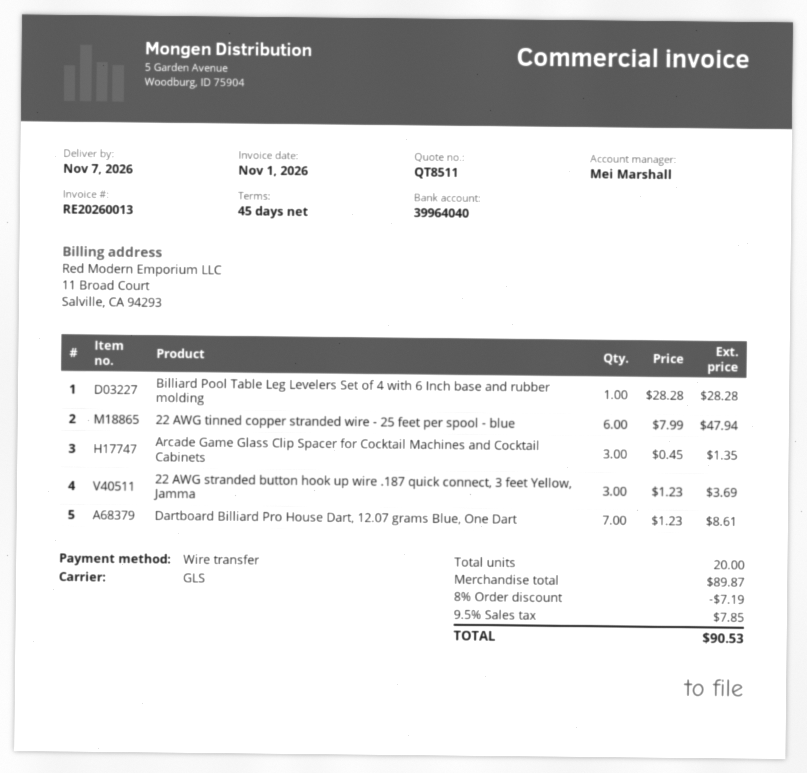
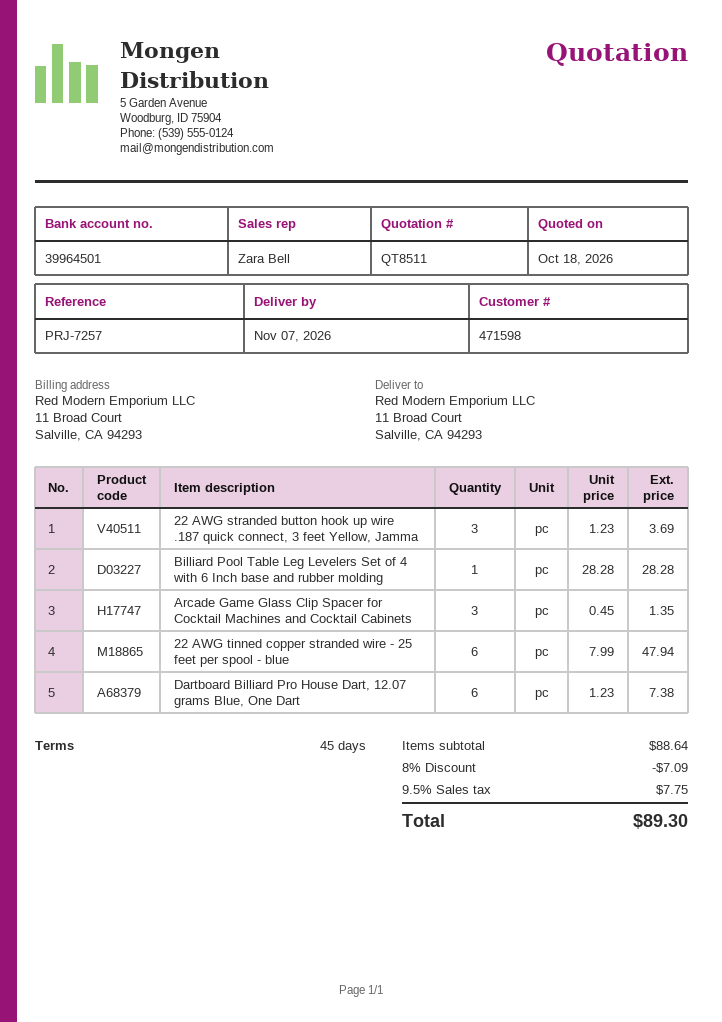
sales rep: Mei Marshall -> Zara Bell
bank account: 39964040 -> 39964501
Dartboard Billiard Pro House Dart, 12.07 grams Blue, One Dart: 7 x 1.23 = 8.61 -> 6 x 1.23 = 7.38
subtotal: 89.87 -> 88.64
discount: 8% = 7.19 -> 8% = 7.09
tax: 9.5% = 7.85 -> 9.5% = 7.75
total: 90.53 -> 89.30

